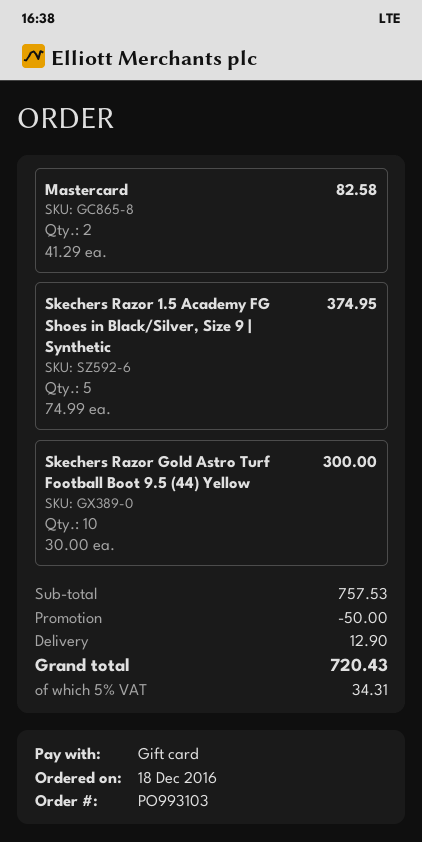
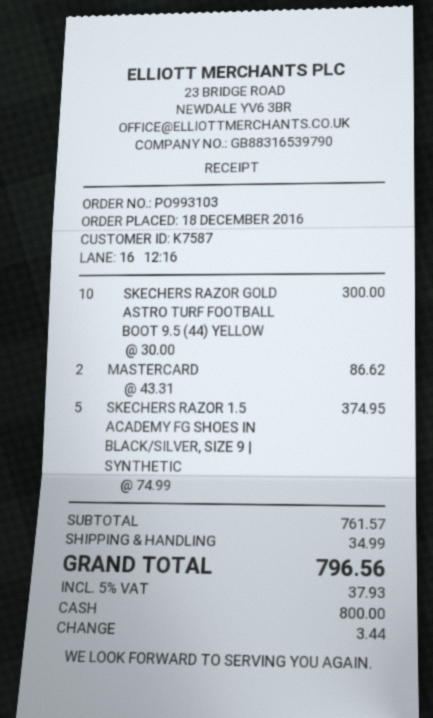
payment method: gift card -> cash
Mastercard: 2 x 41.29 = 82.58 -> 2 x 43.31 = 86.62
subtotal: 757.53 -> 761.57
discount: 50.00 -> none
shipping: 12.90 -> 34.99
tax: 5% = 34.31 -> 5% = 37.93
total: 720.43 -> 796.56

